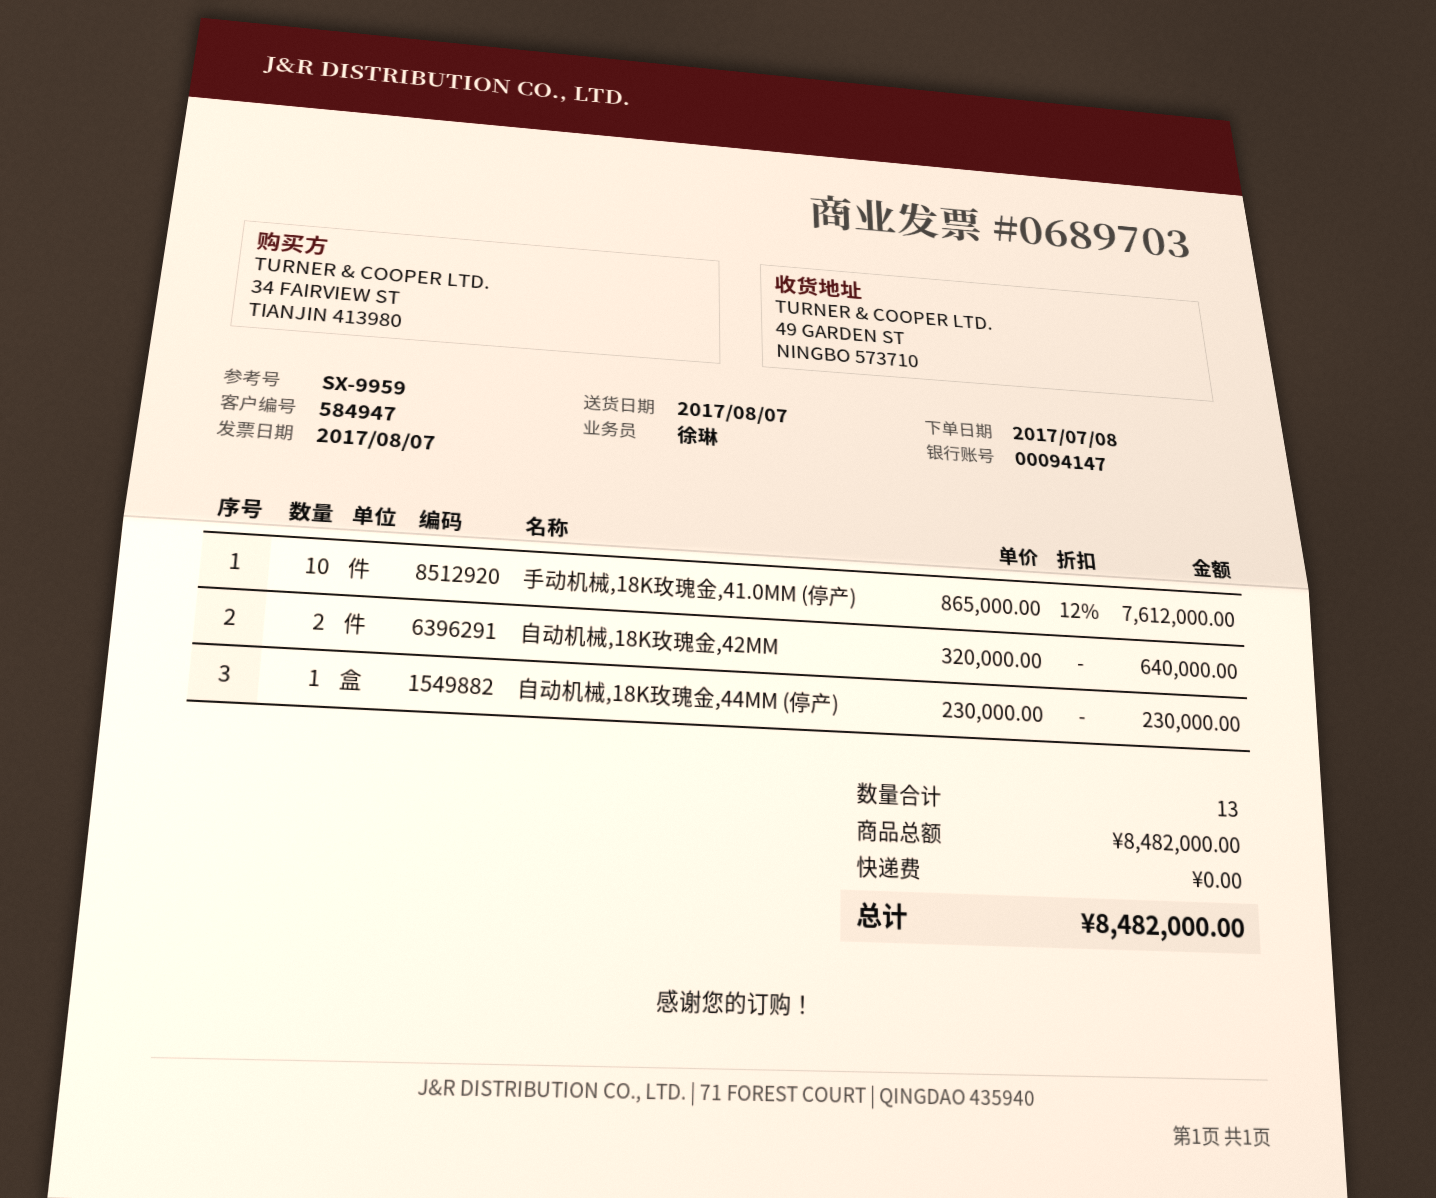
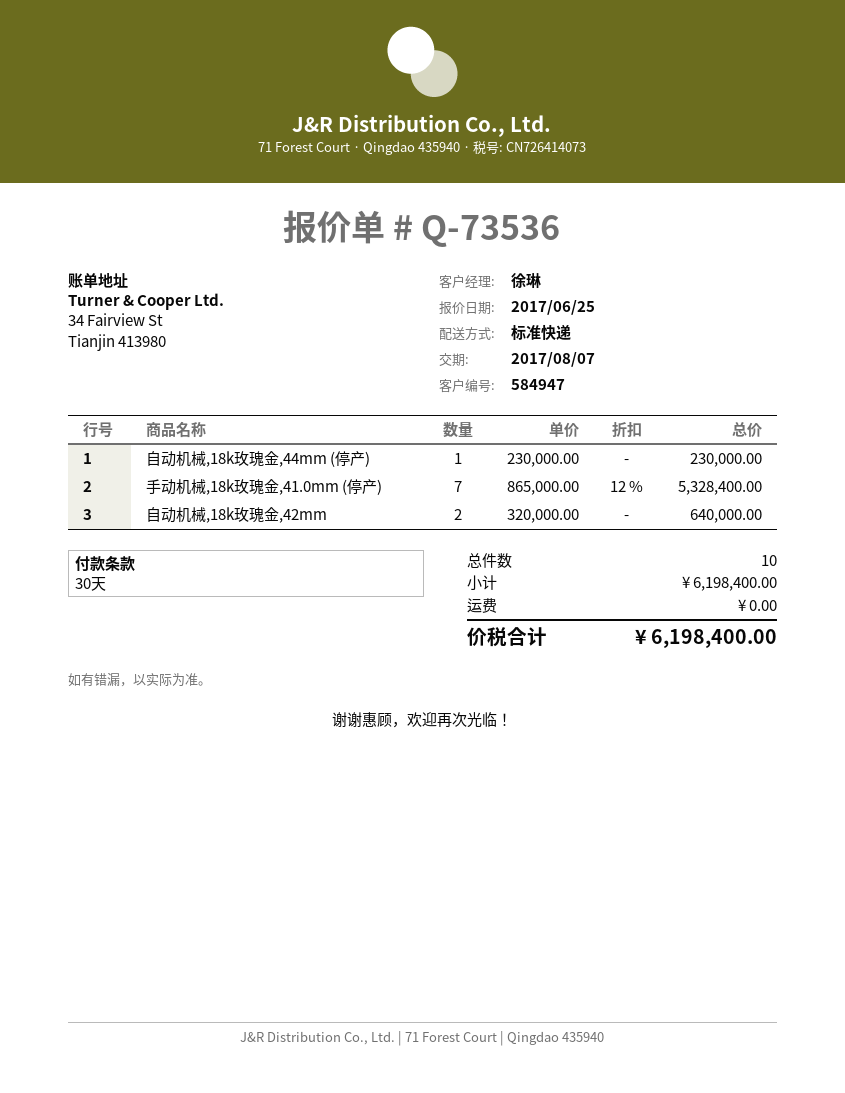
手动机械,18K玫瑰金,41.0MM (停产): 10 x 865000.00 - 12% = 7612000.00 -> 7 x 865000.00 - 12% = 5328400.00
total quantity: 13 -> 10
subtotal: 8482000.00 -> 6198400.00
total: 8482000.00 -> 6198400.00

